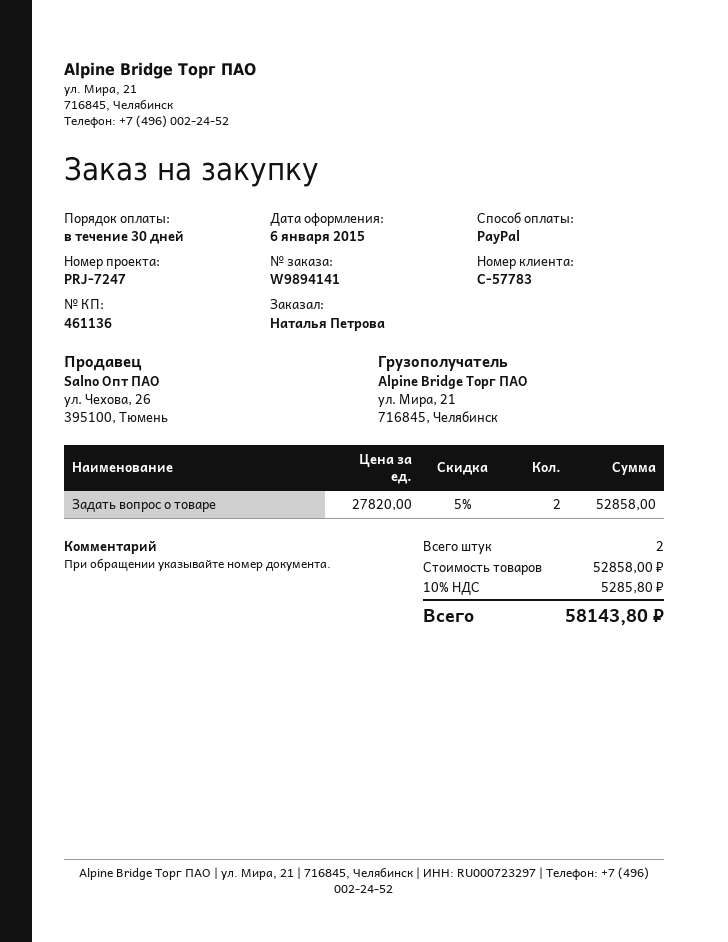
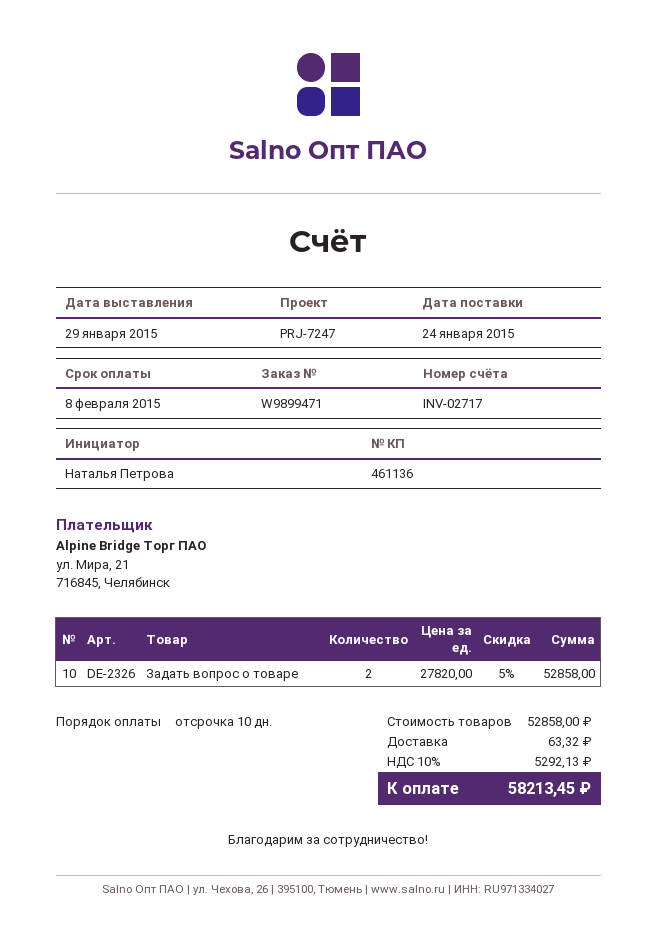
order number: W9894141 -> W9899471
payment terms: 30 days -> 10 days
shipping: none -> 63.32
tax: 10% = 5285.80 -> 10% = 5292.13
total: 58143.80 -> 58213.45

